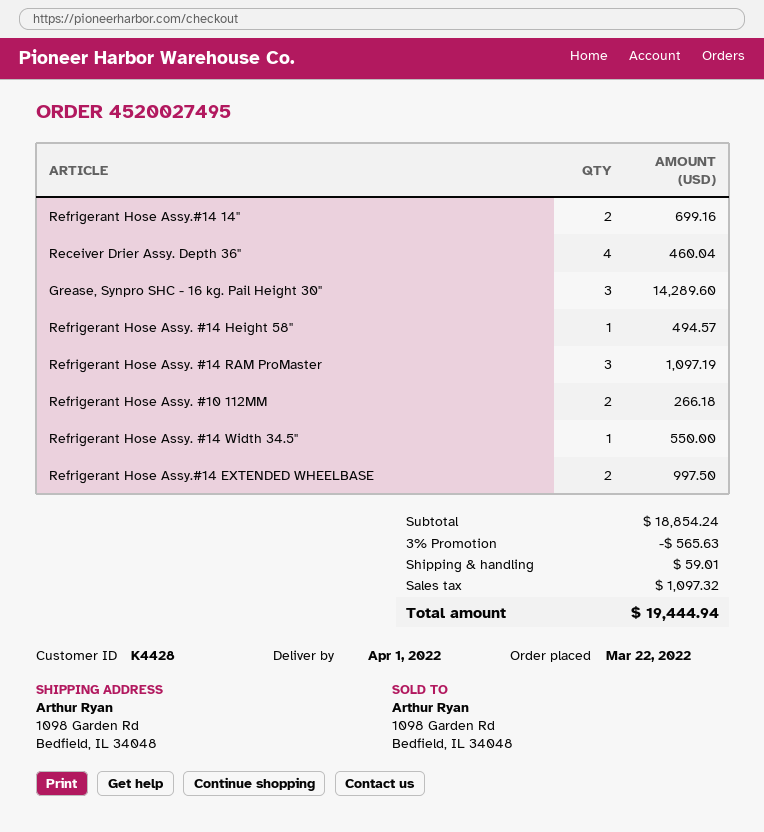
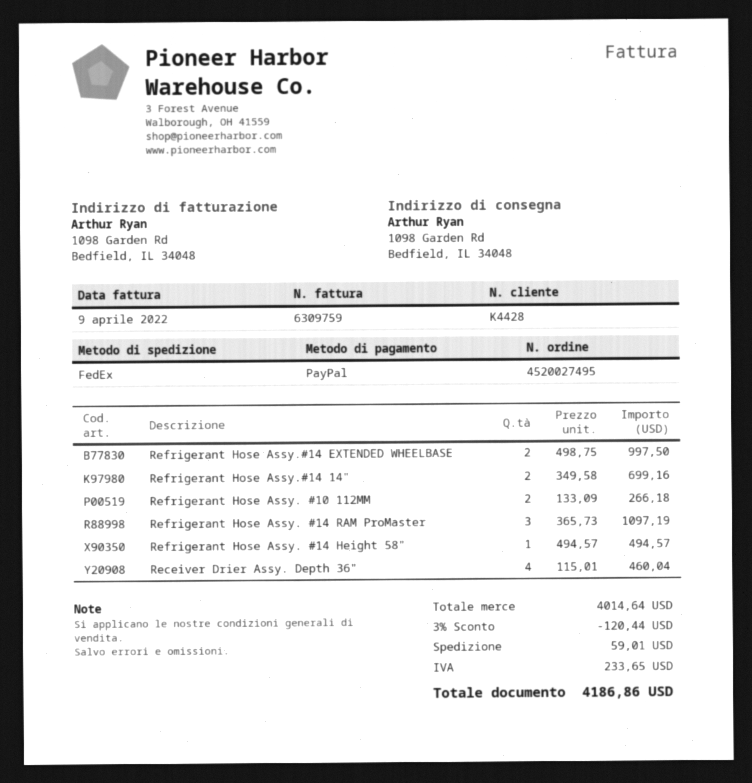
Grease, Synpro SHC - 16 kg. Pail Height 30": 3 for 14289.60 -> none
Refrigerant Hose Assy. #14 Width 34.5": 1 for 550.00 -> none
subtotal: 18854.24 -> 4014.64
discount: 3% = 565.63 -> 3% = 120.44
tax: 1097.32 -> 233.65
total: 19444.94 -> 4186.86

